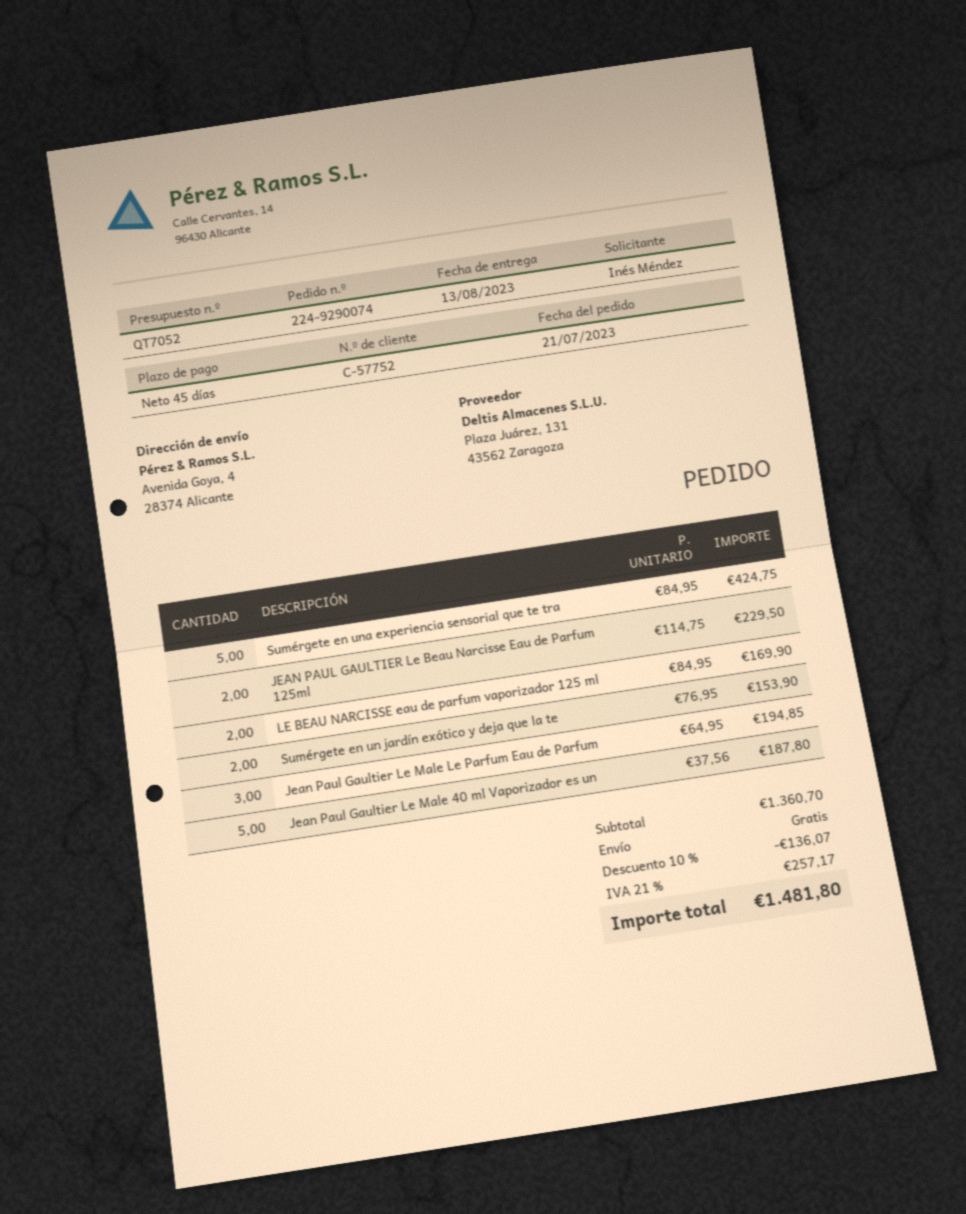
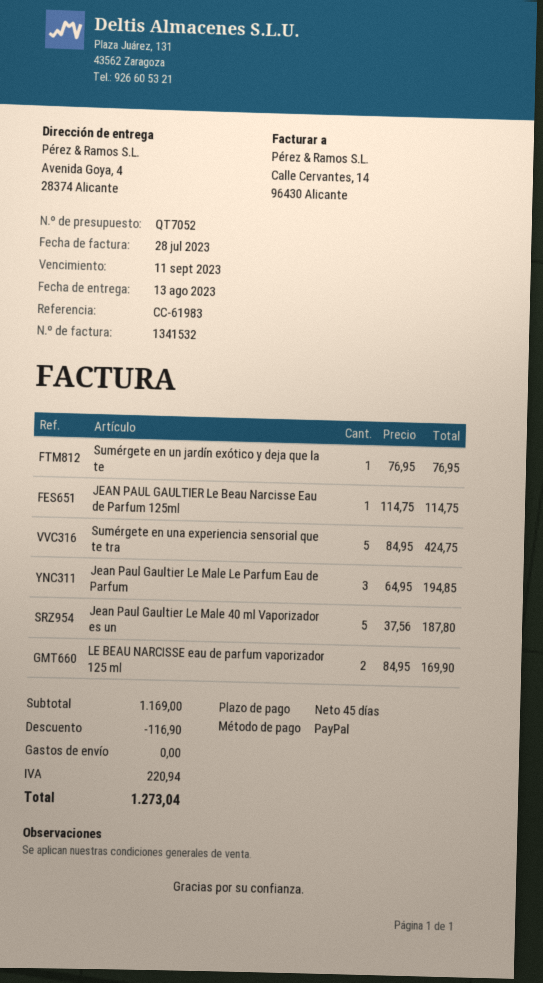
JEAN PAUL GAULTIER Le Beau Narcisse Eau de Parfum 125ml: 2 x 114.75 = 229.50 -> 1 x 114.75 = 114.75
Sumérgete en un jardín exótico y deja que la te: 2 x 76.95 = 153.90 -> 1 x 76.95 = 76.95
subtotal: 1360.70 -> 1169.00
discount: 136.07 -> 116.90
tax: 257.17 -> 220.94
total: 1481.80 -> 1273.04

